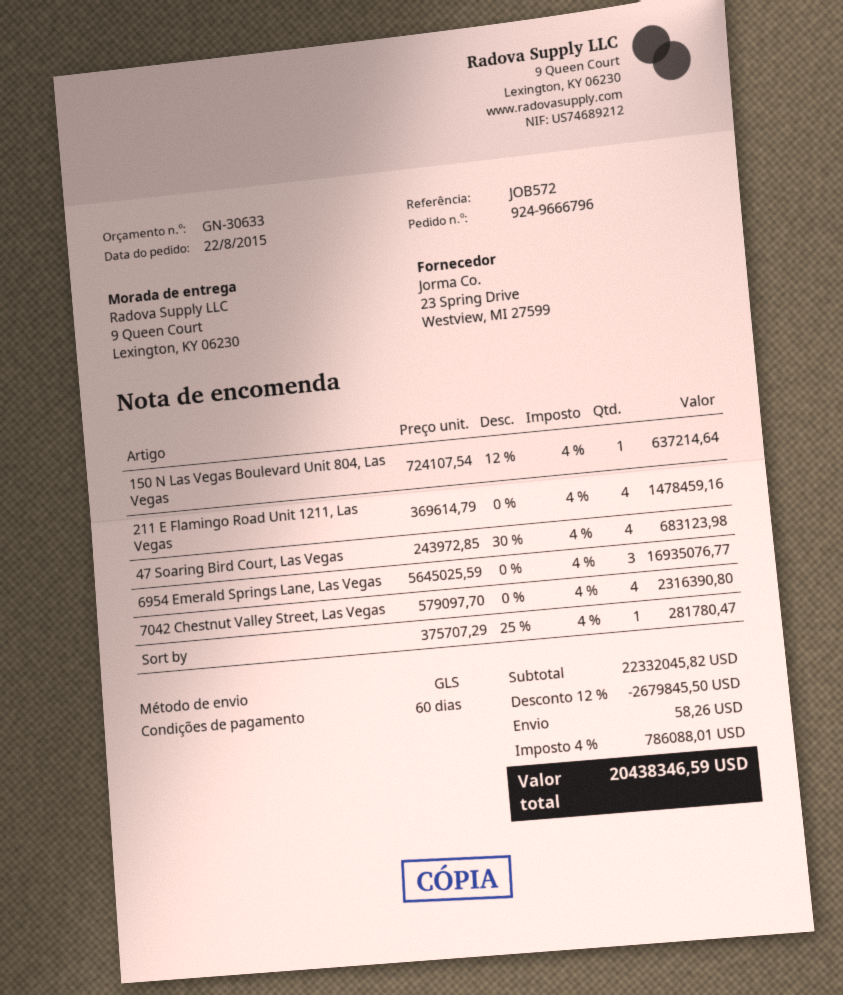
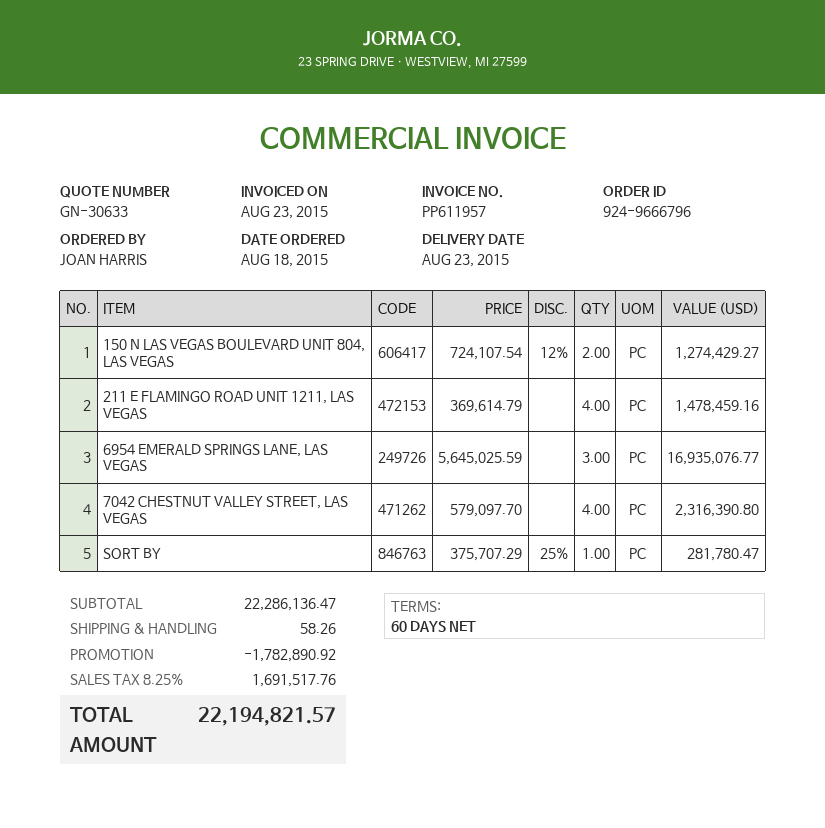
order date: 2015-08-22 -> 2015-08-18
150 N Las Vegas Boulevard Unit 804, Las Vegas: 1 x 724107.54 - 12% = 637214.64 -> 2 x 724107.54 - 12% = 1274429.27
47 Soaring Bird Court, Las Vegas: 4 x 243972.85 - 30% = 683123.98 -> none
subtotal: 22332045.82 -> 22286136.47
discount: 2679845.50 -> 1782890.92
tax: 4% = 786088.01 -> 8.25% = 1691517.76
total: 20438346.59 -> 22194821.57

